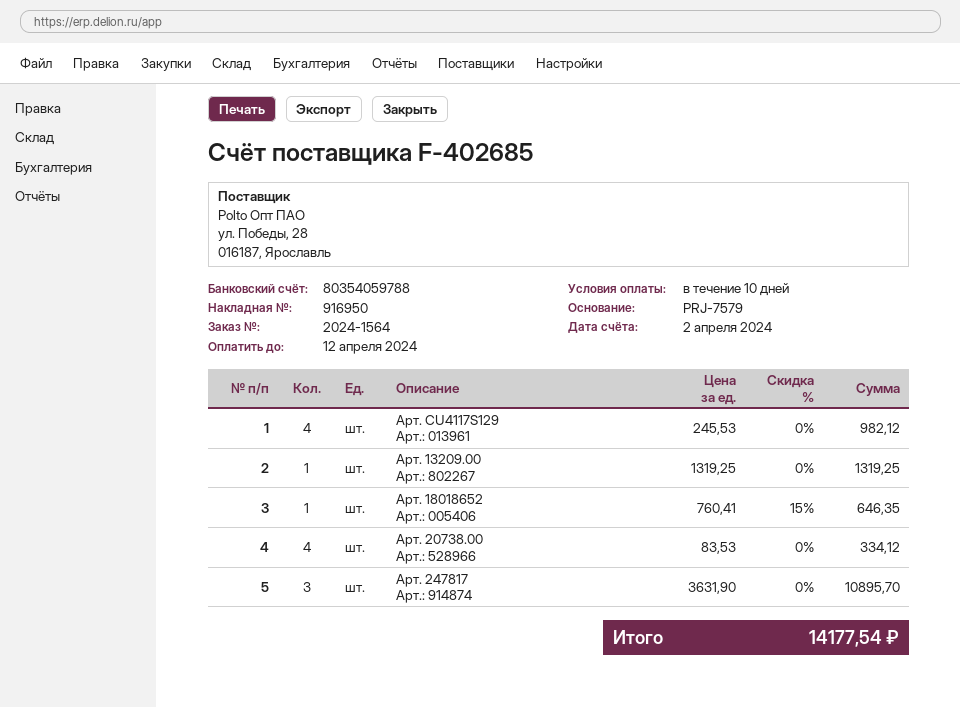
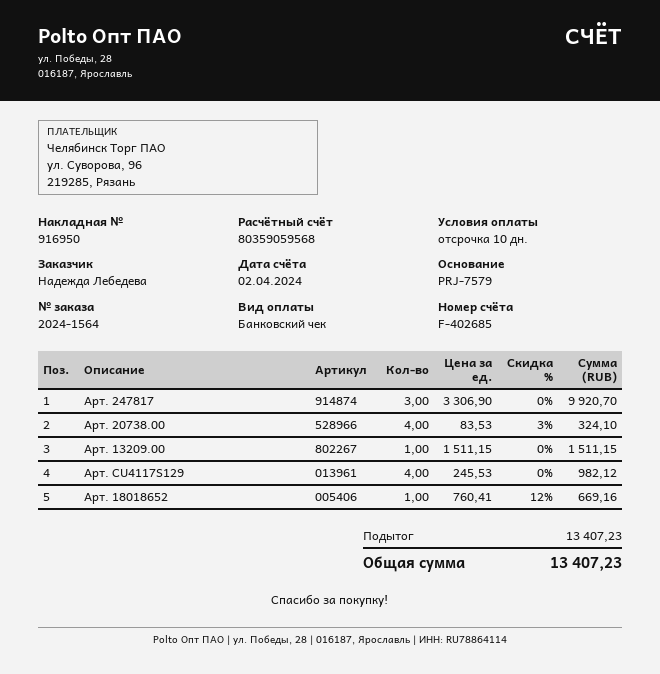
bank account: 80354059788 -> 80359059568
Арт. 13209.00: 1 x 1319.25 = 1319.25 -> 1 x 1511.15 = 1511.15
Арт. 18018652: 1 x 760.41 - 15% = 646.35 -> 1 x 760.41 - 12% = 669.16
Арт. 20738.00: 4 x 83.53 = 334.12 -> 4 x 83.53 - 3% = 324.10
Арт. 247817: 3 x 3631.90 = 10895.70 -> 3 x 3306.90 = 9920.70
total: 14177.54 -> 13407.23

